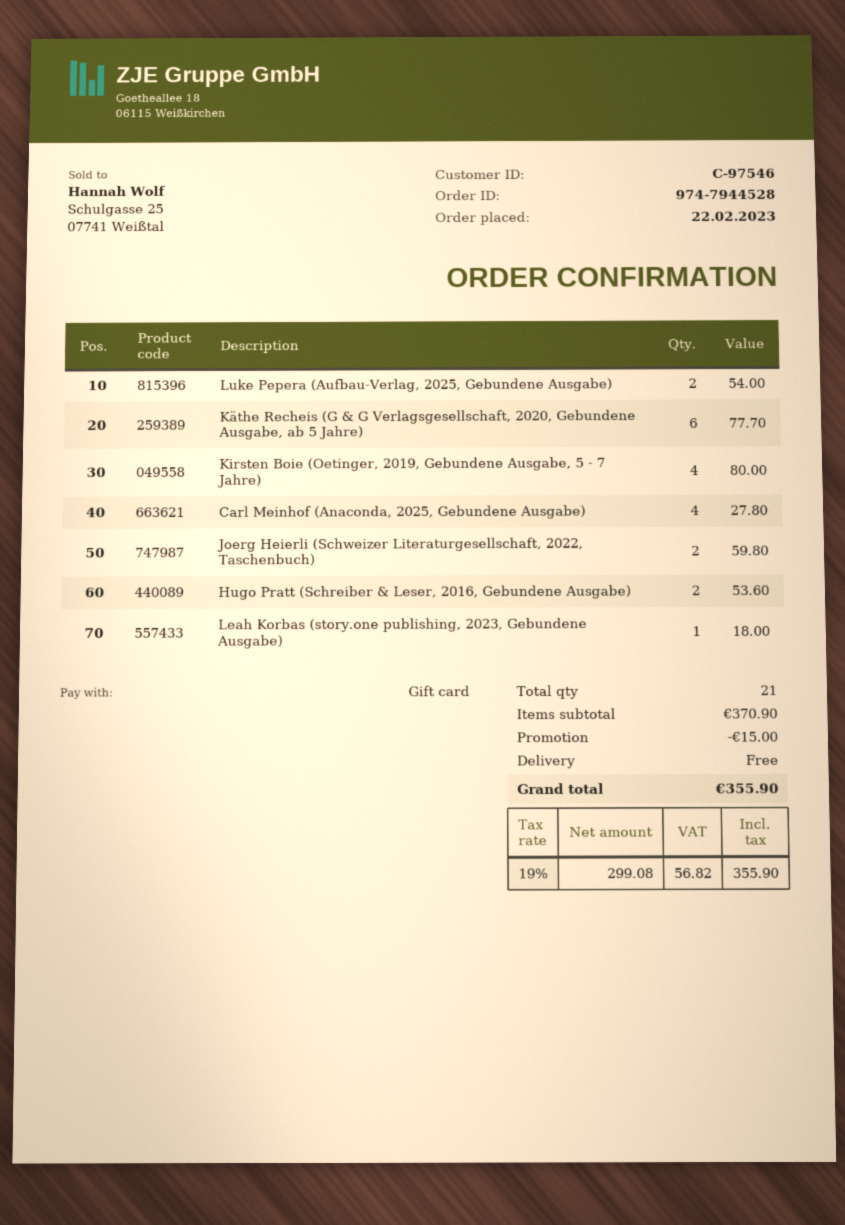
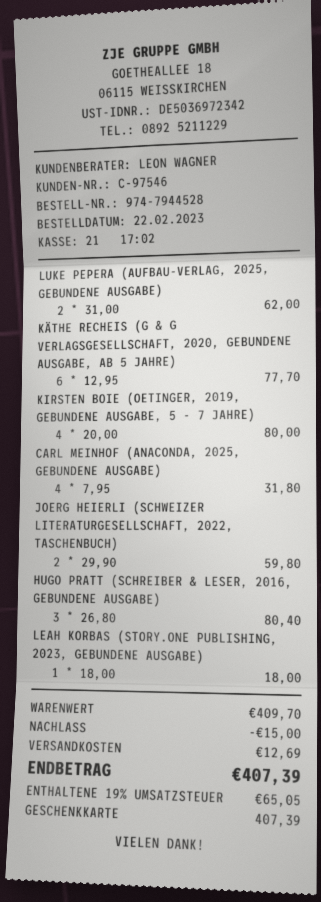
Luke Pepera (Aufbau-Verlag, 2025, Gebundene Ausgabe): 2 for 54.00 -> 2 for 62.00
Carl Meinhof (Anaconda, 2025, Gebundene Ausgabe): 4 for 27.80 -> 4 for 31.80
Hugo Pratt (Schreiber & Leser, 2016, Gebundene Ausgabe): 2 for 53.60 -> 3 for 80.40
subtotal: 370.90 -> 409.70
shipping: 0.00 -> 12.69
tax: 19% = 56.82 -> 19% = 65.05
total: 355.90 -> 407.39

